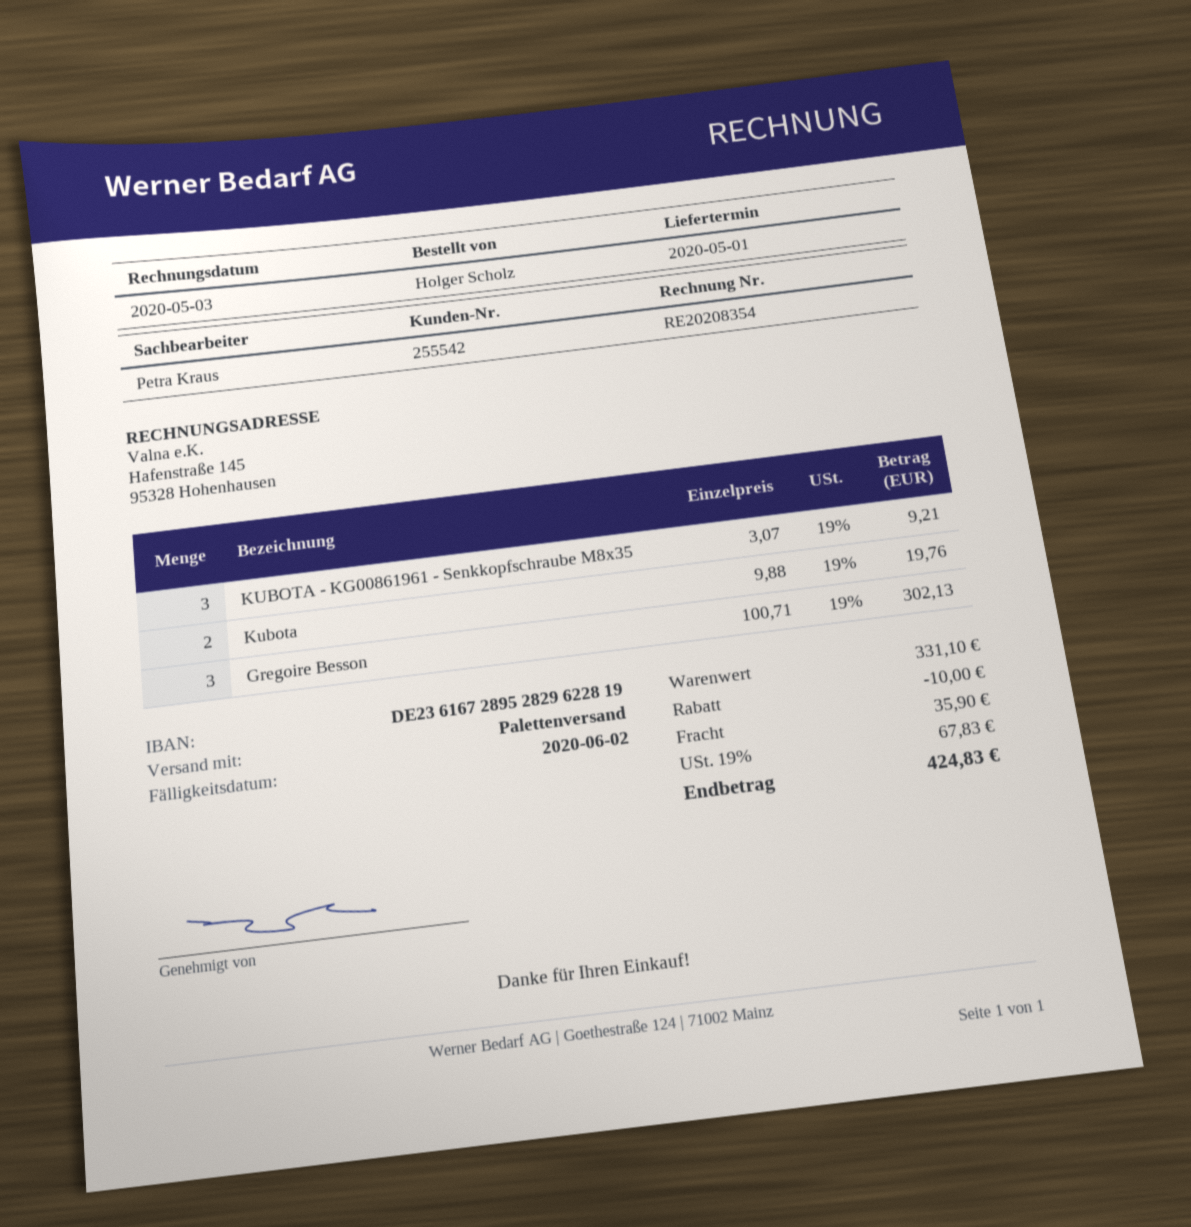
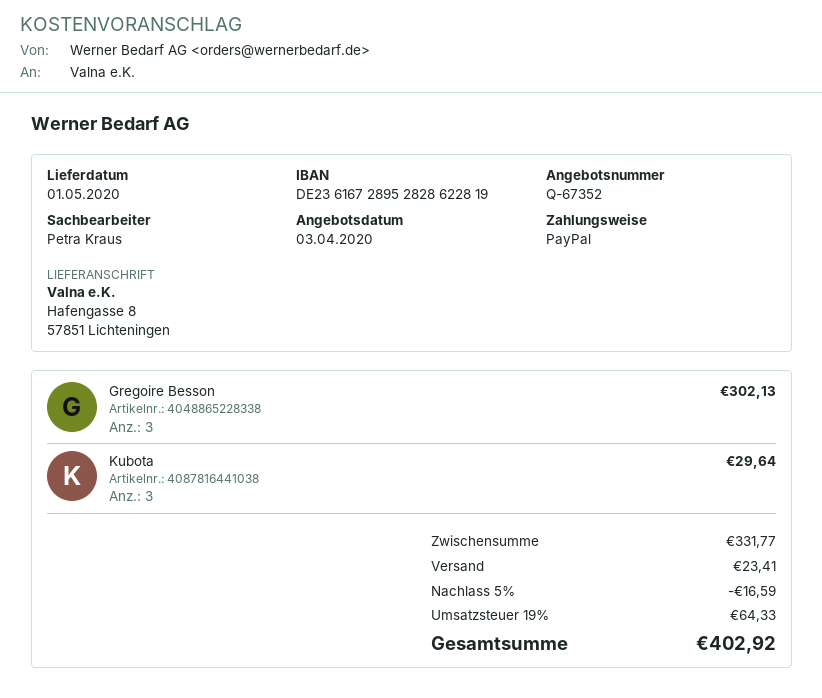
bank account: DE23616728952829622819 -> DE23616728952828622819
KUBOTA - KG00861961 - Senkkopfschraube M8x35: 3 for 9.21 -> none
Kubota: 2 for 19.76 -> 3 for 29.64
subtotal: 331.10 -> 331.77
discount: 10.00 -> 16.59
shipping: 35.90 -> 23.41
tax: 19% = 67.83 -> 19% = 64.33
total: 424.83 -> 402.92

